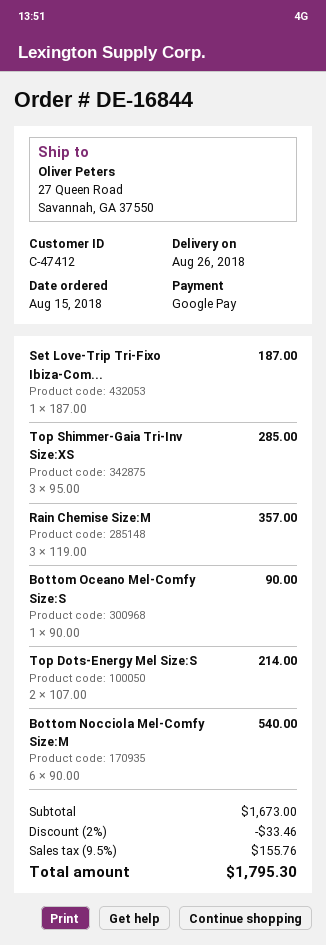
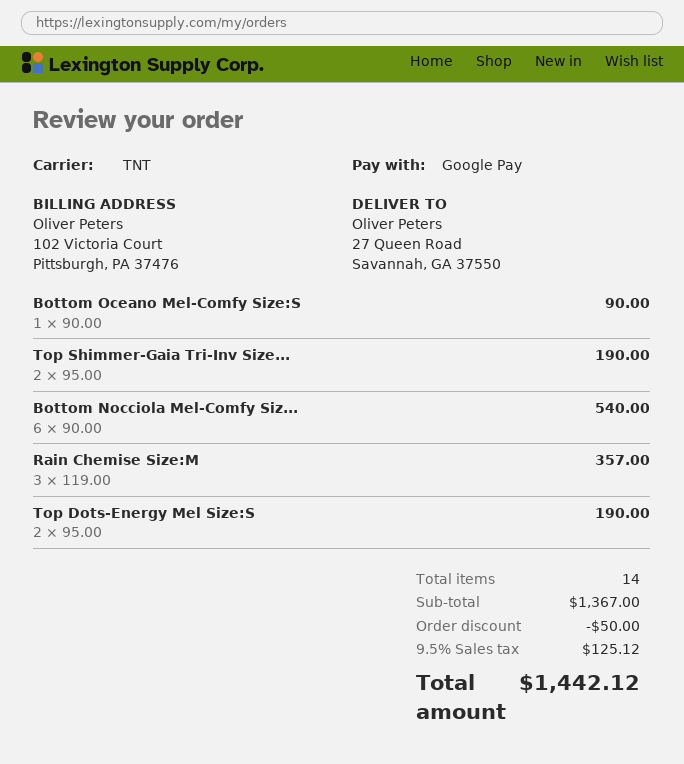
Set Love-Trip Tri-Fixo Ibiza-Com...: 1 x 187.00 = 187.00 -> none
Top Shimmer-Gaia Tri-Inv Size:XS: 3 x 95.00 = 285.00 -> 2 x 95.00 = 190.00
Top Dots-Energy Mel Size:S: 2 x 107.00 = 214.00 -> 2 x 95.00 = 190.00
subtotal: 1673.00 -> 1367.00
discount: 33.46 -> 50.00
tax: 9.5% = 155.76 -> 9.5% = 125.12
total: 1795.30 -> 1442.12

